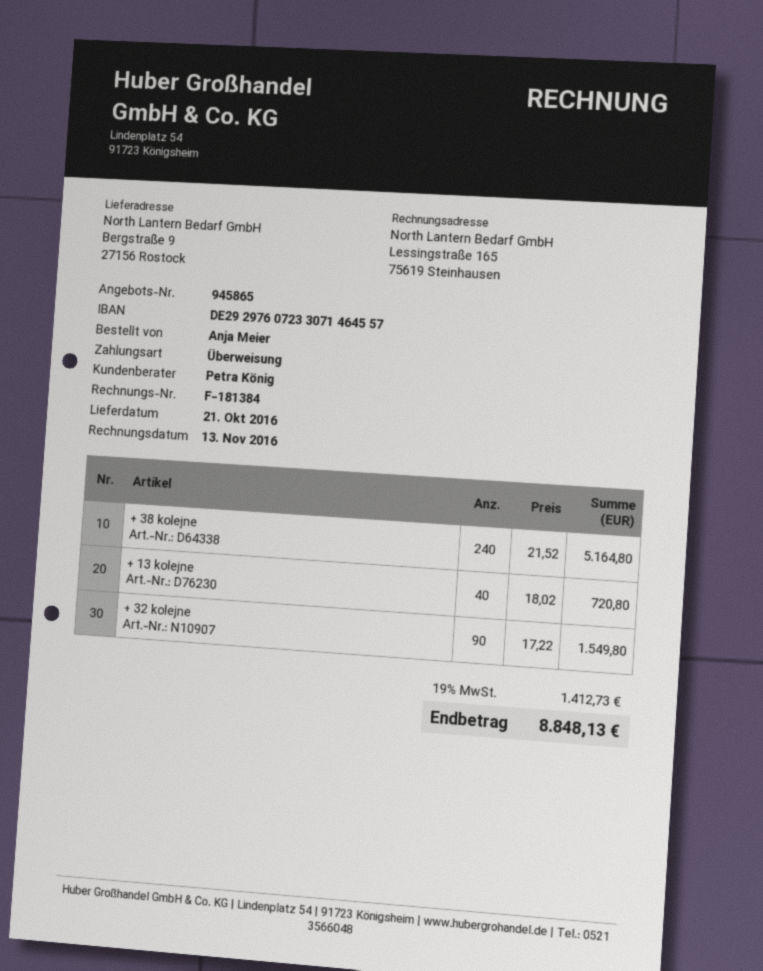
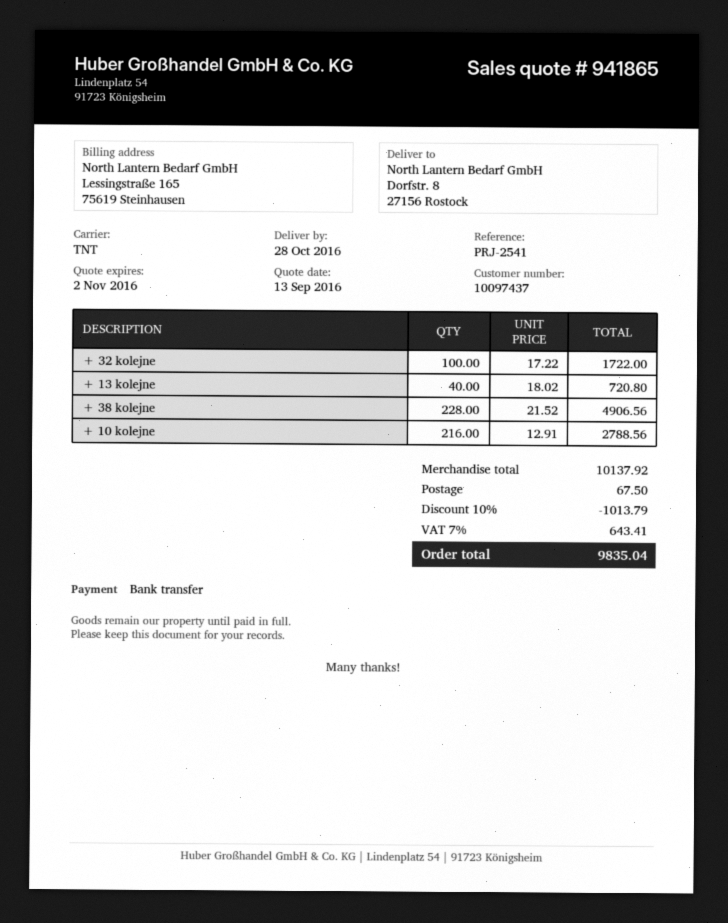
quote number: 945865 -> 941865
delivery date: 2016-10-21 -> 2016-10-28
ship to: Bergstraße 9, 27156 Rostock -> Dorfstr. 8, 27156 Rostock
+ 38 kolejne: 240 x 21.52 = 5164.80 -> 228 x 21.52 = 4906.56
+ 32 kolejne: 90 x 17.22 = 1549.80 -> 100 x 17.22 = 1722.00
+ 10 kolejne: none -> 216 x 12.91 = 2788.56
discount: none -> 10% = 1013.79
shipping: none -> 67.50
tax: 19% = 1412.73 -> 7% = 643.41
total: 8848.13 -> 9835.04

